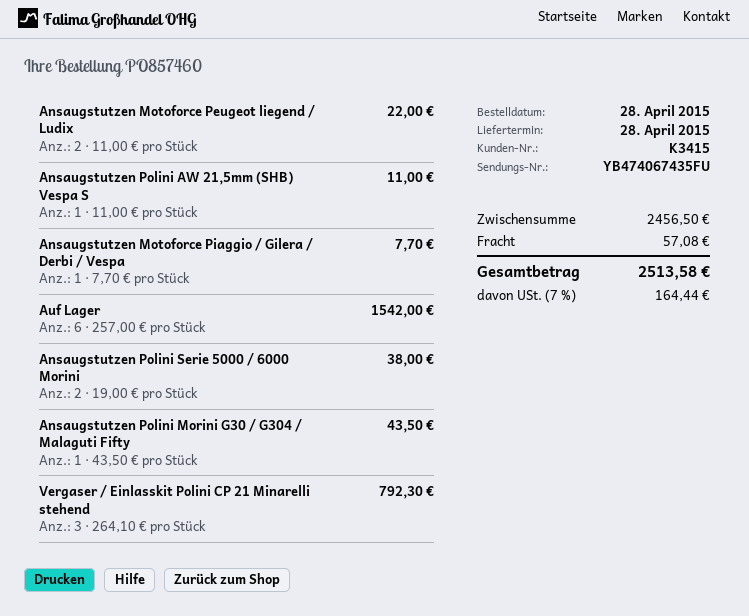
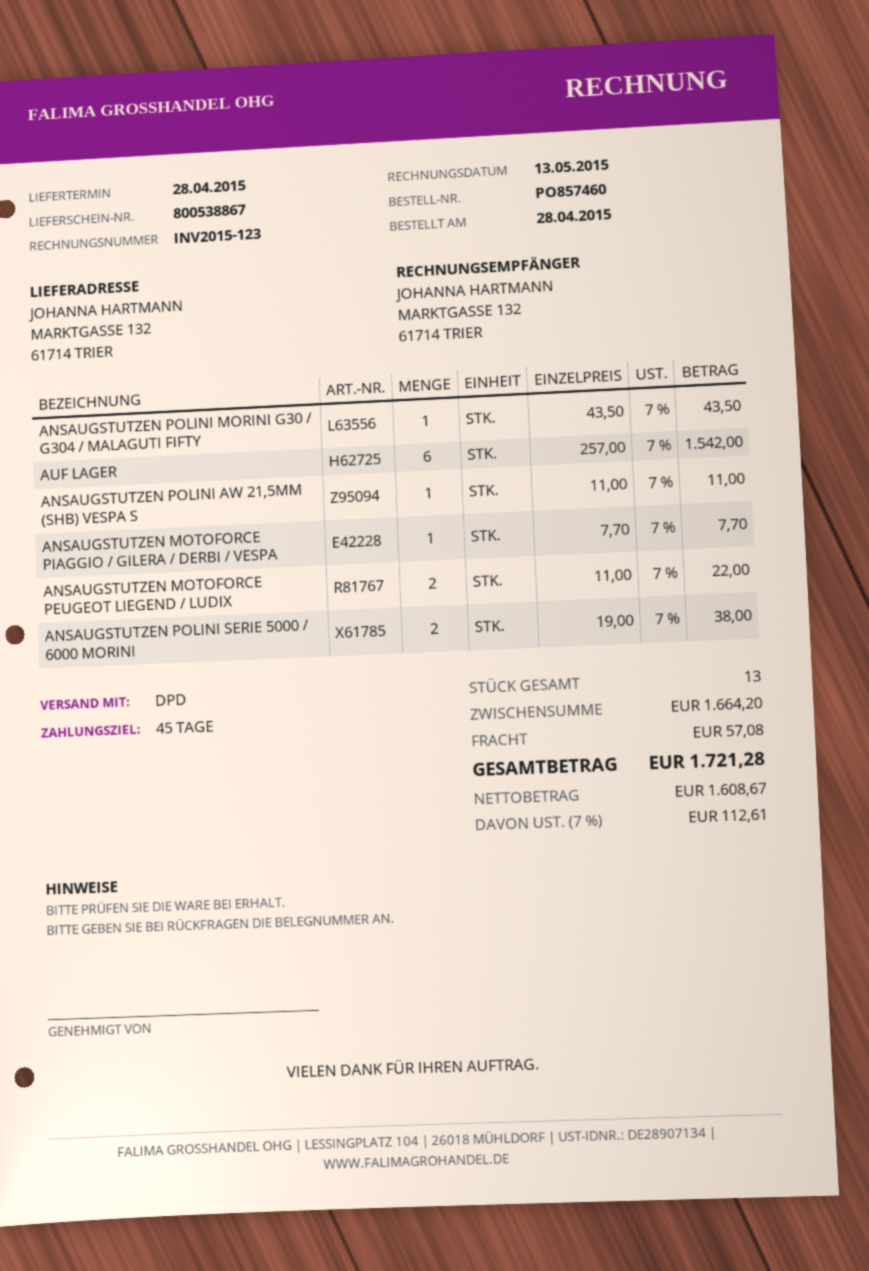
Vergaser / Einlasskit Polini CP 21 Minarelli stehend: 3 x 264.10 = 792.30 -> none
subtotal: 2456.50 -> 1664.20
tax: 7% = 164.44 -> 7% = 112.61
total: 2513.58 -> 1721.28

